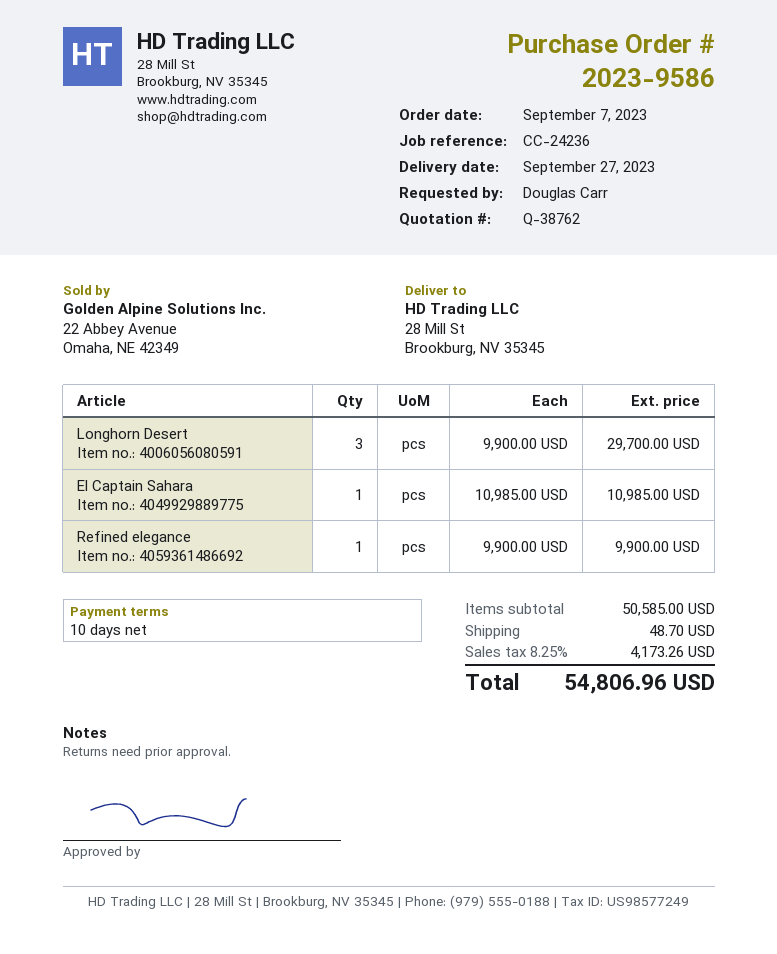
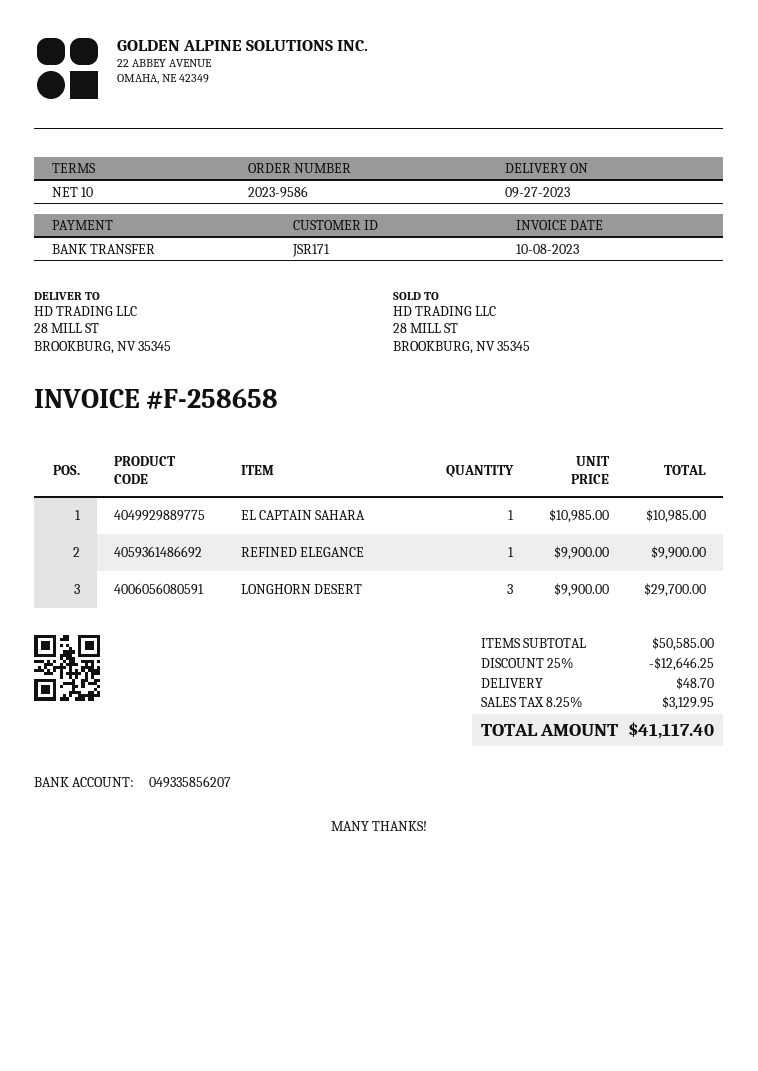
discount: none -> 25% = 12646.25
tax: 8.25% = 4173.26 -> 8.25% = 3129.95
total: 54806.96 -> 41117.40

